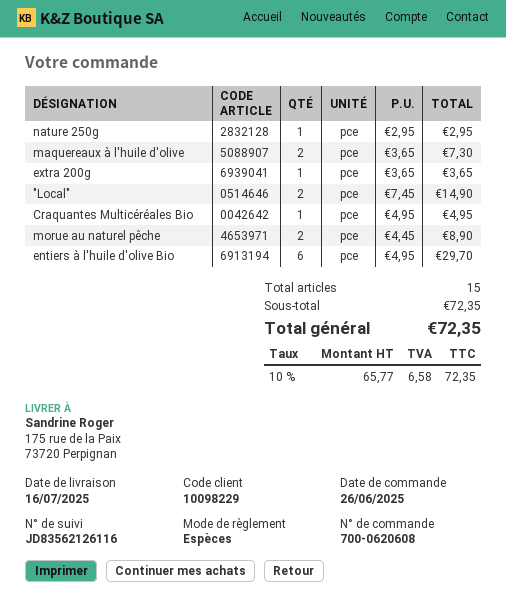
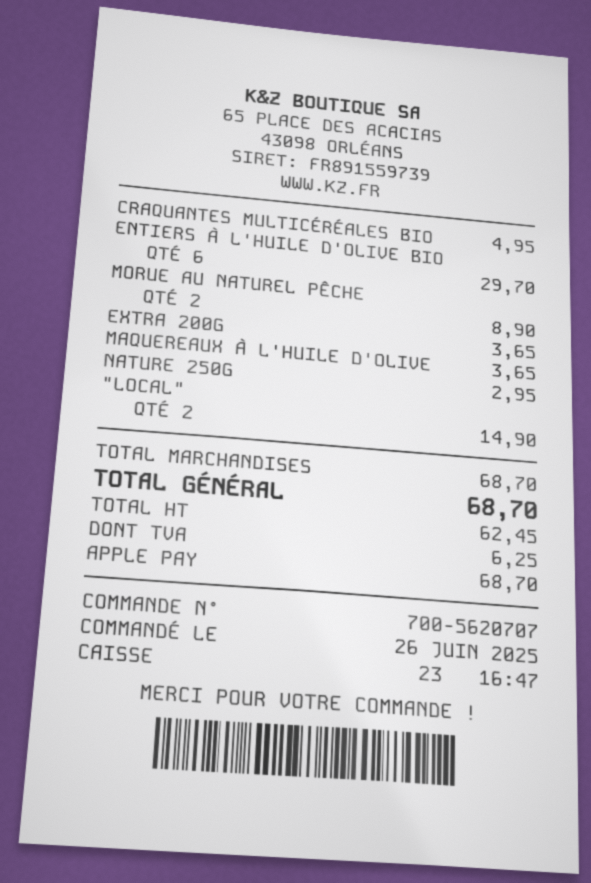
order number: 700-0620608 -> 700-5620707
payment method: cash -> Apple Pay
maquereaux à l'huile d'olive: 2 for 7.30 -> 1 for 3.65
subtotal: 72.35 -> 68.70
net: 65.77 -> 62.45
tax: 6.58 -> 6.25
total: 72.35 -> 68.70

